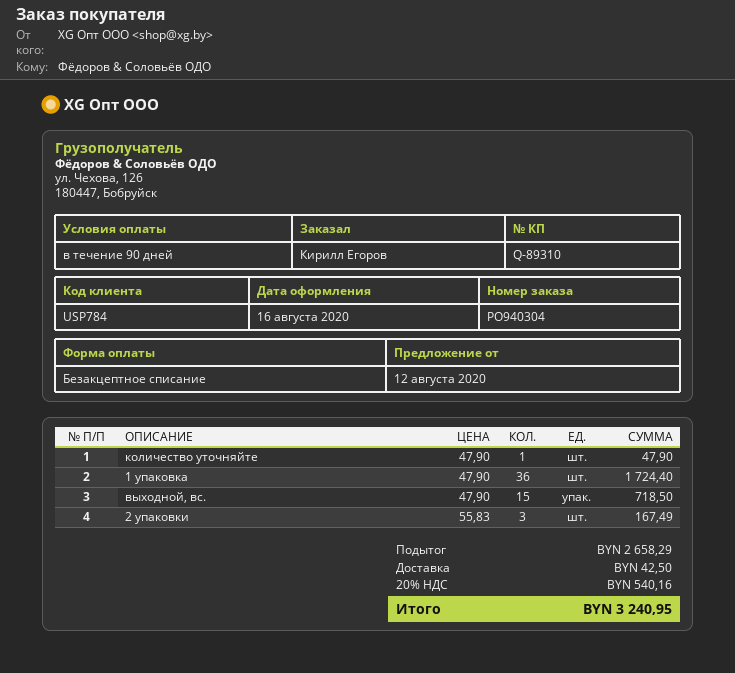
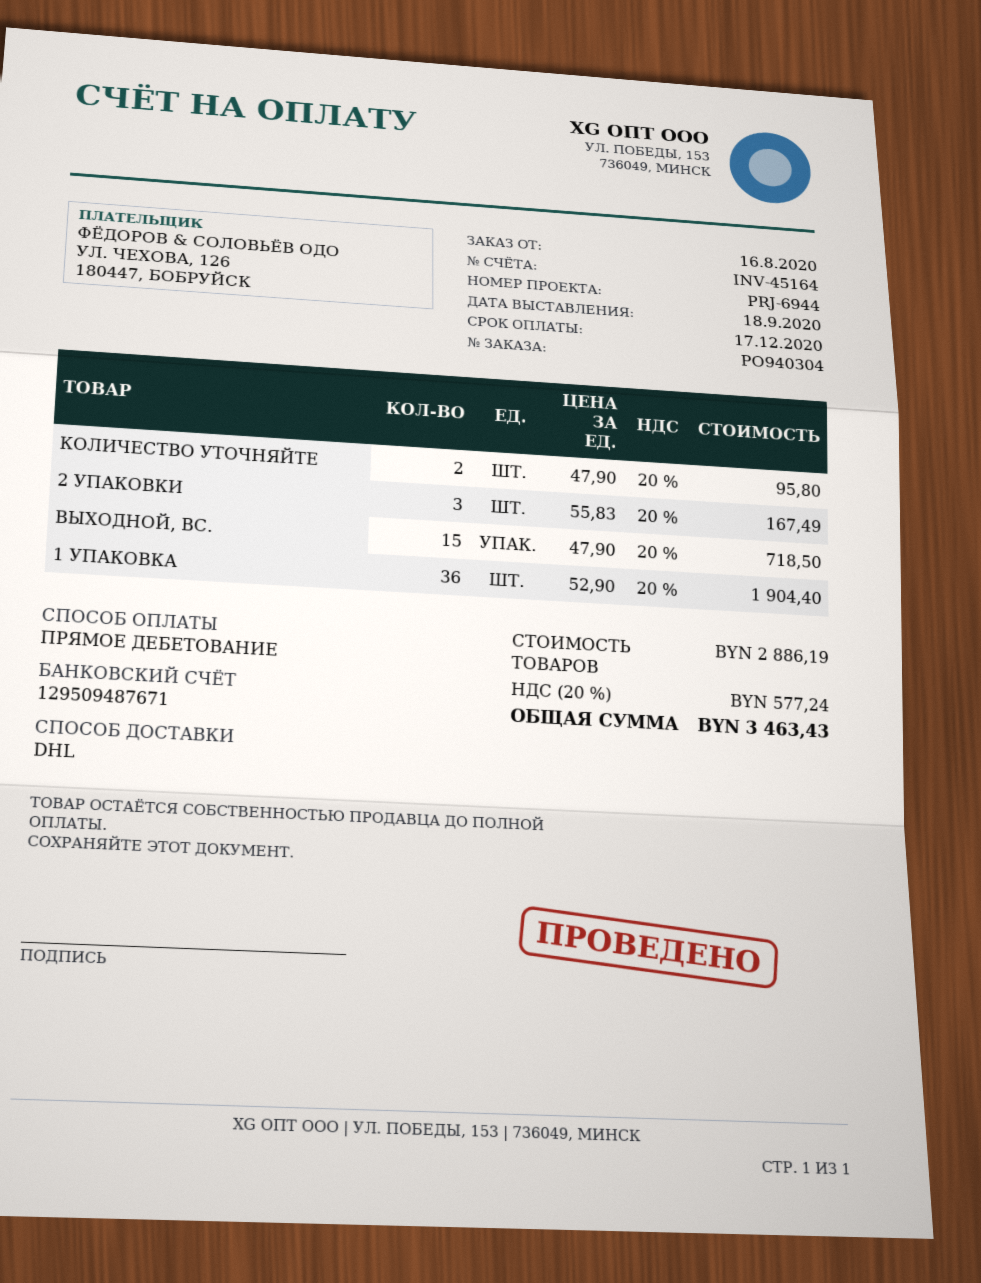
количество уточняйте: 1 x 47.90 = 47.90 -> 2 x 47.90 = 95.80
1 упаковка: 36 x 47.90 = 1724.40 -> 36 x 52.90 = 1904.40
subtotal: 2658.29 -> 2886.19
shipping: 42.50 -> none
tax: 20% = 540.16 -> 20% = 577.24
total: 3240.95 -> 3463.43

